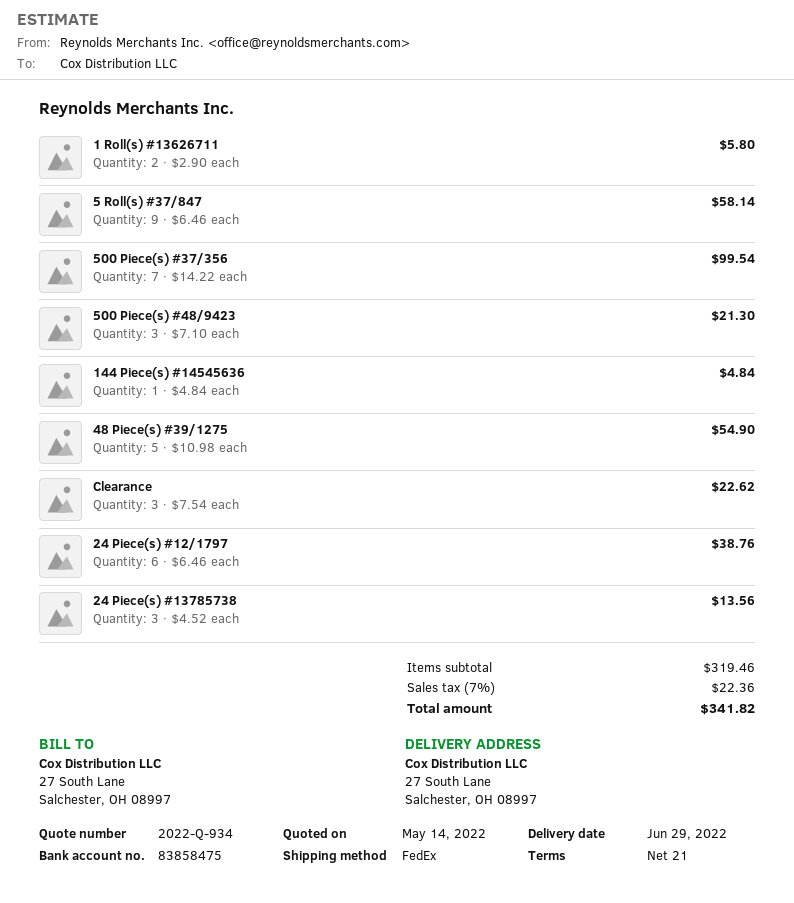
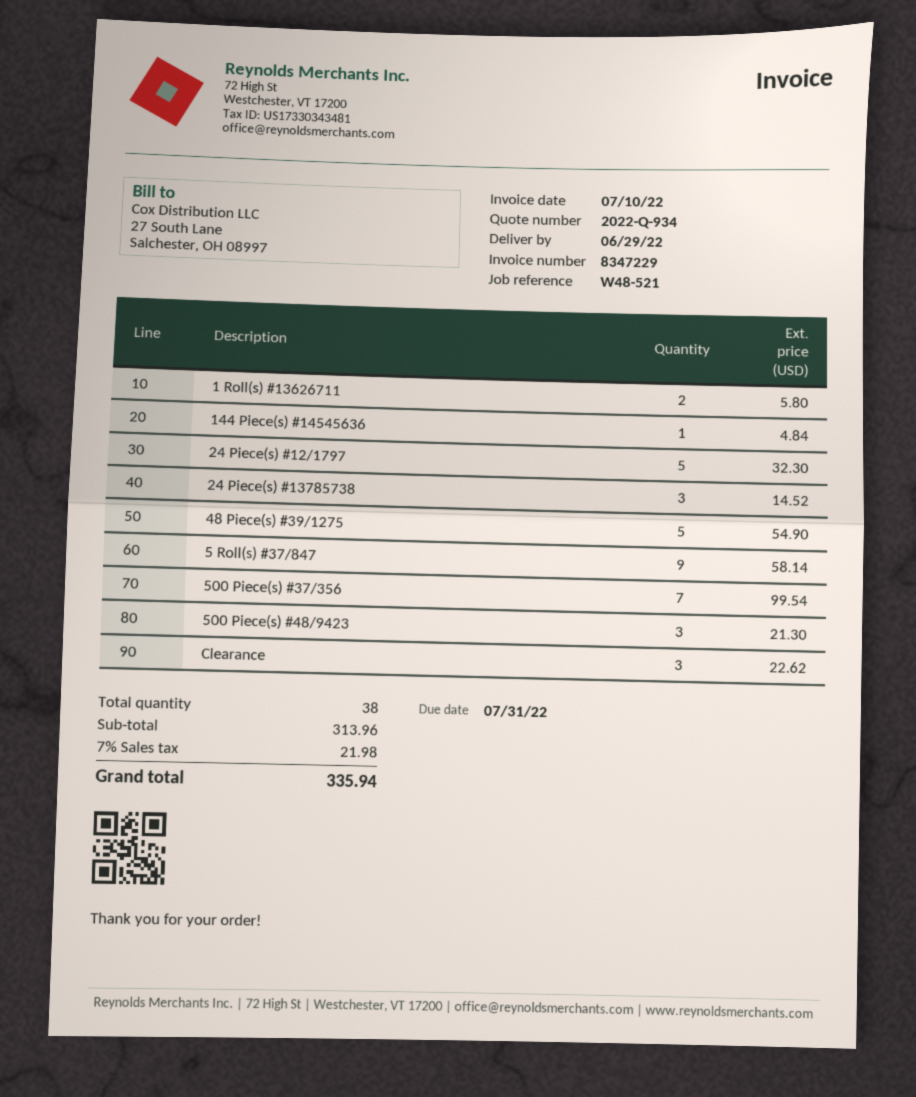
24 Piece(s) #12/1797: 6 for 38.76 -> 5 for 32.30
24 Piece(s) #13785738: 3 for 13.56 -> 3 for 14.52
subtotal: 319.46 -> 313.96
tax: 7% = 22.36 -> 7% = 21.98
total: 341.82 -> 335.94

